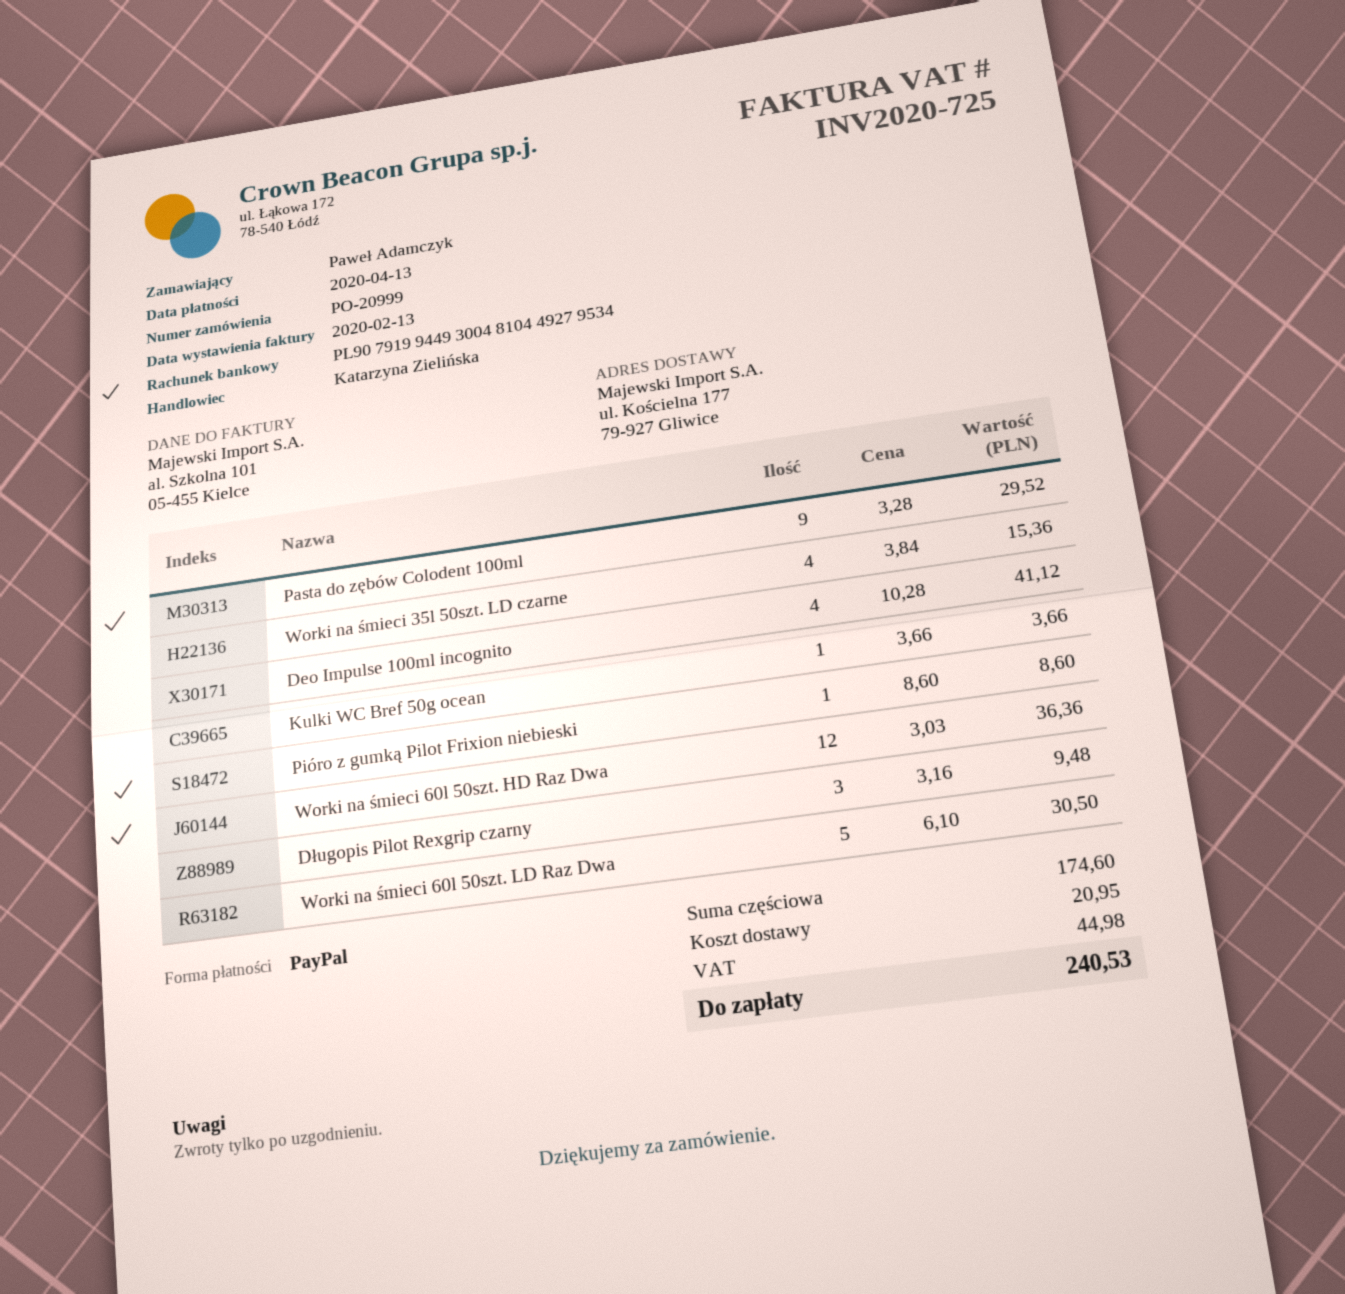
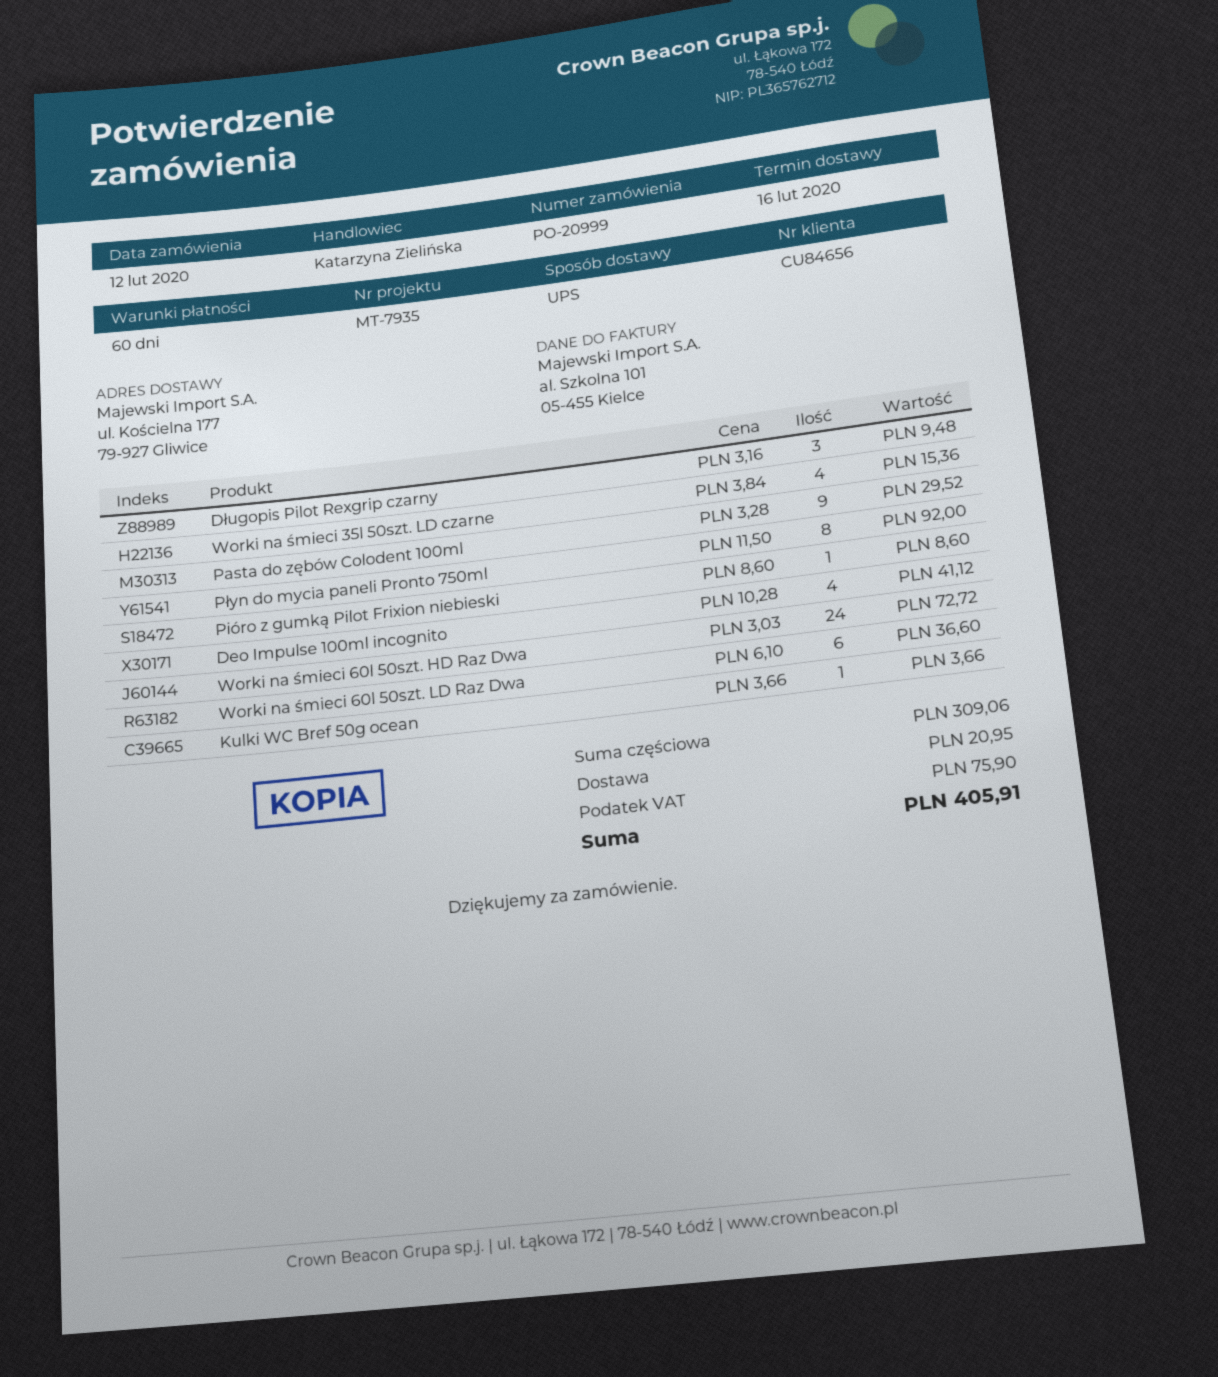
Worki na śmieci 60l 50szt. HD Raz Dwa: 12 x 3.03 = 36.36 -> 24 x 3.03 = 72.72
Worki na śmieci 60l 50szt. LD Raz Dwa: 5 x 6.10 = 30.50 -> 6 x 6.10 = 36.60
Płyn do mycia paneli Pronto 750ml: none -> 8 x 11.50 = 92.00
subtotal: 174.60 -> 309.06
tax: 44.98 -> 75.90
total: 240.53 -> 405.91

